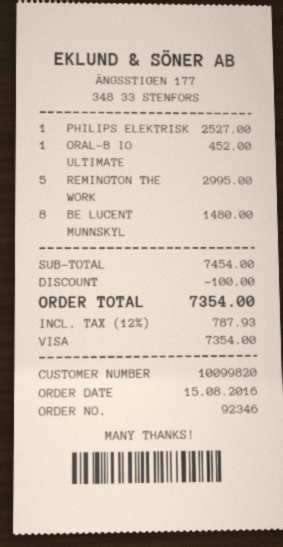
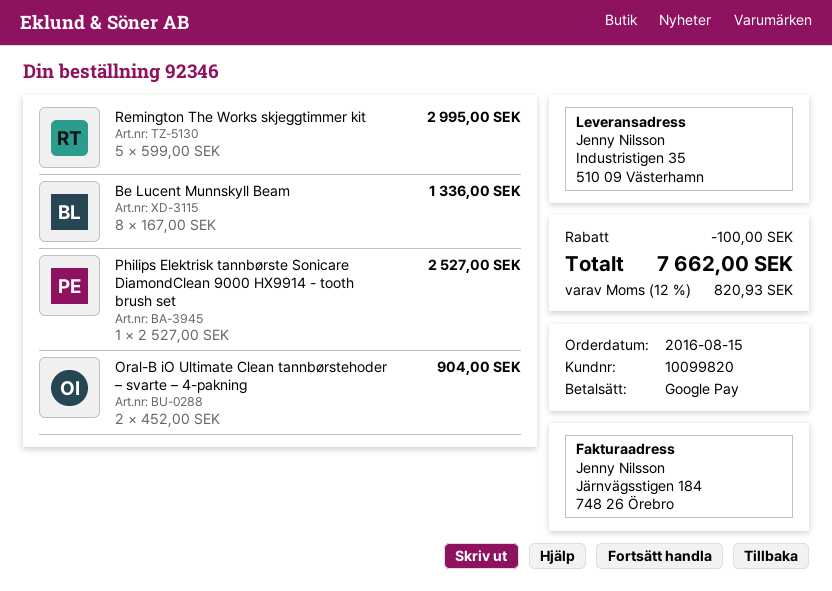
payment method: Visa -> Google Pay
ORAL-B IO ULTIMATE: 1 for 452.00 -> 2 for 904.00
BE LUCENT MUNNSKYL: 8 for 1480.00 -> 8 for 1336.00
tax: 12% = 787.93 -> 12% = 820.93
total: 7354.00 -> 7662.00

